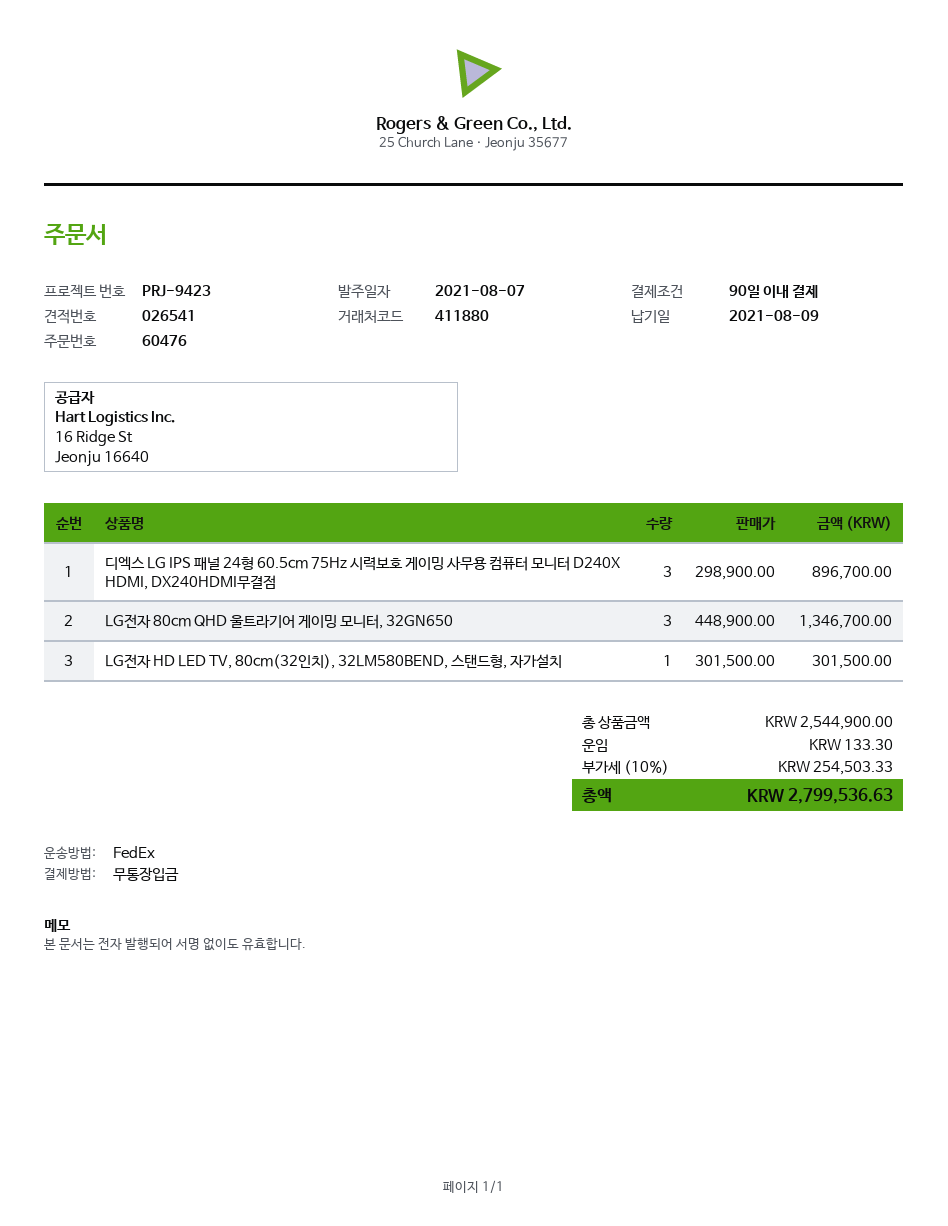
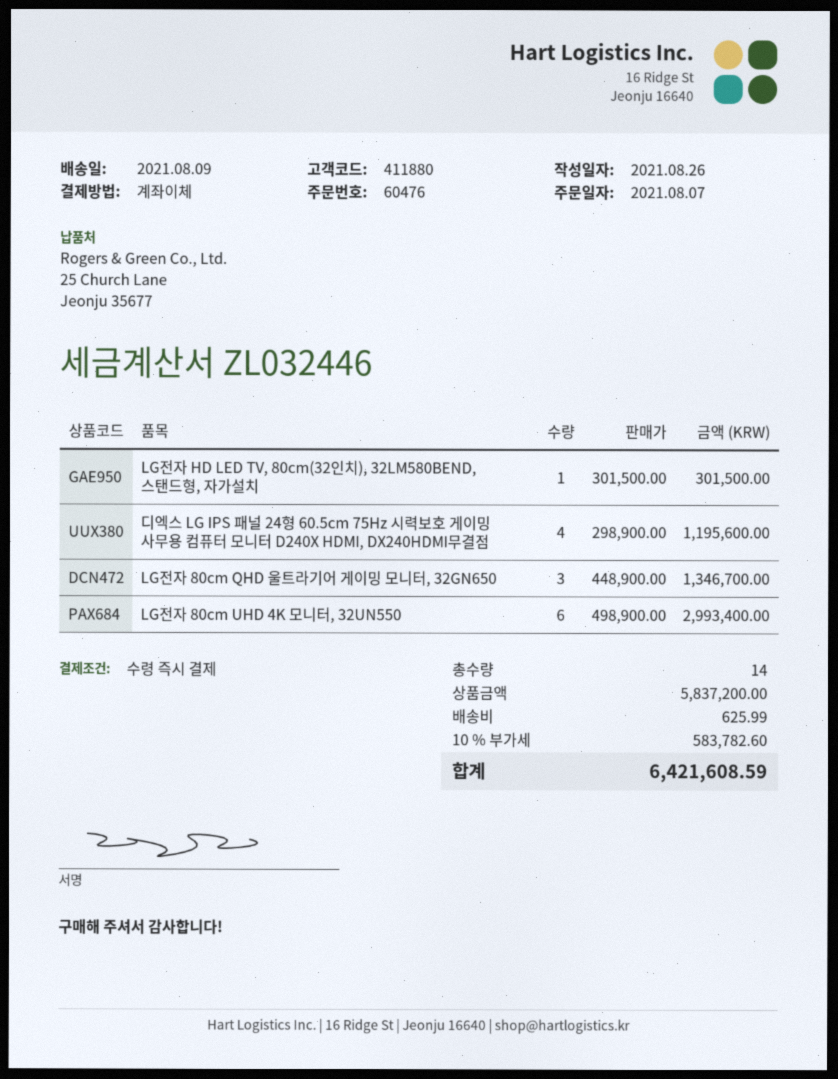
payment terms: 90 days -> on receipt
디엑스 LG IPS 패널 24형 60.5cm 75Hz 시력보호 게이밍 사무용 컴퓨터 모니터 D240X HDMI, DX240HDMI무결점: 3 x 298900.00 = 896700.00 -> 4 x 298900.00 = 1195600.00
LG전자 80cm UHD 4K 모니터, 32UN550: none -> 6 x 498900.00 = 2993400.00
subtotal: 2544900.00 -> 5837200.00
shipping: 133.30 -> 625.99
tax: 10% = 254503.33 -> 10% = 583782.60
total: 2799536.63 -> 6421608.59

